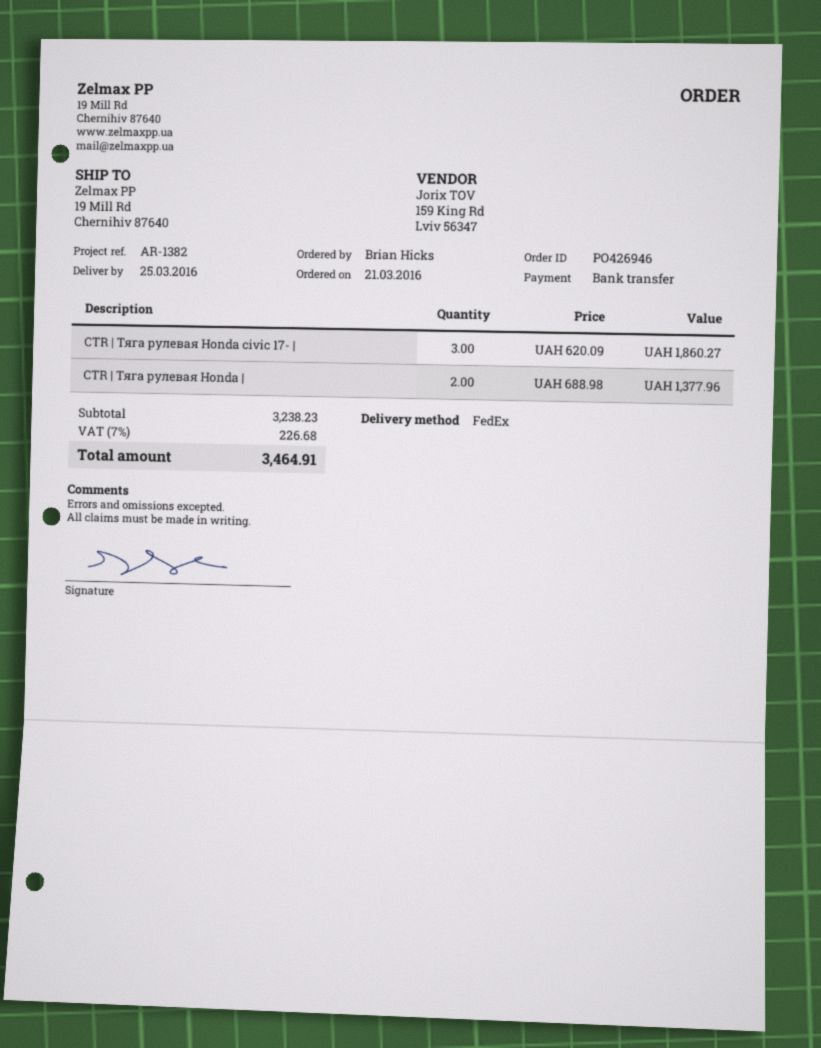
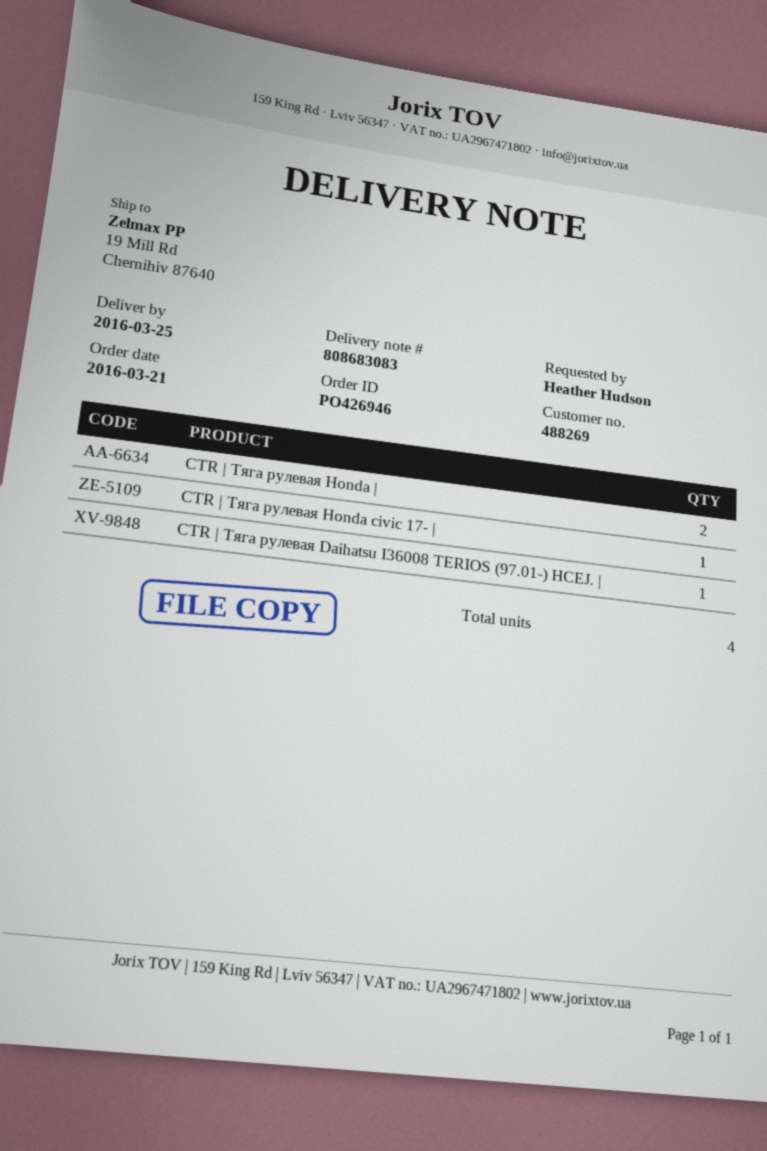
ordered by: Brian Hicks -> Heather Hudson
CTR | Тяга рулевая Honda civic 17- |: 3 -> 1
CTR | Тяга рулевая Daihatsu I36008 TERIOS (97.01-) HCEJ. |: none -> 1

